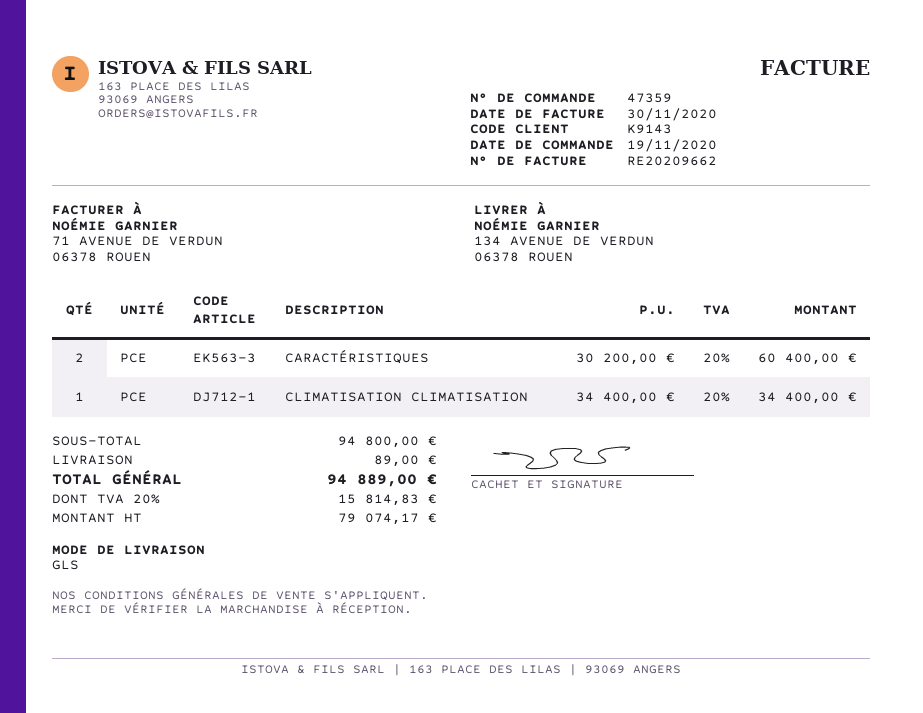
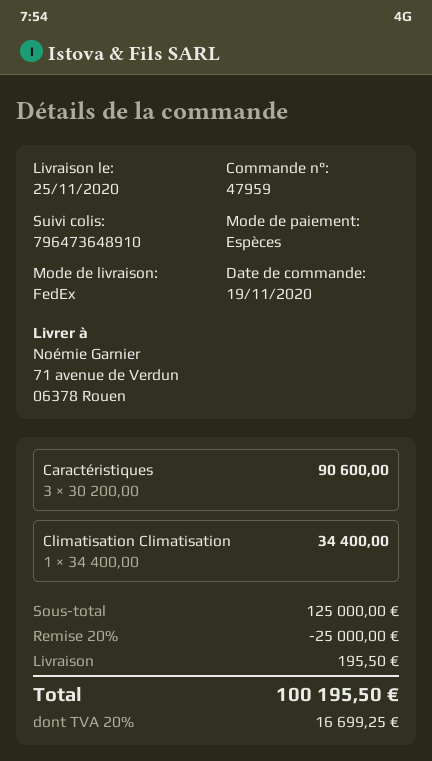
order number: 47359 -> 47959
shipping method: GLS -> FedEx
ship to: 134 AVENUE DE VERDUN, 06378 ROUEN -> 71 avenue de Verdun, 06378 Rouen
CARACTÉRISTIQUES: 2 x 30200.00 = 60400.00 -> 3 x 30200.00 = 90600.00
subtotal: 94800.00 -> 125000.00
discount: none -> 20% = 25000.00
shipping: 89.00 -> 195.50
tax: 20% = 15814.83 -> 20% = 16699.25
total: 94889.00 -> 100195.50

